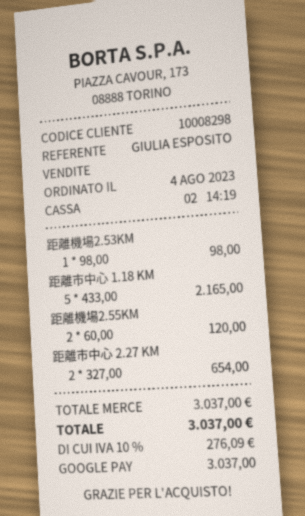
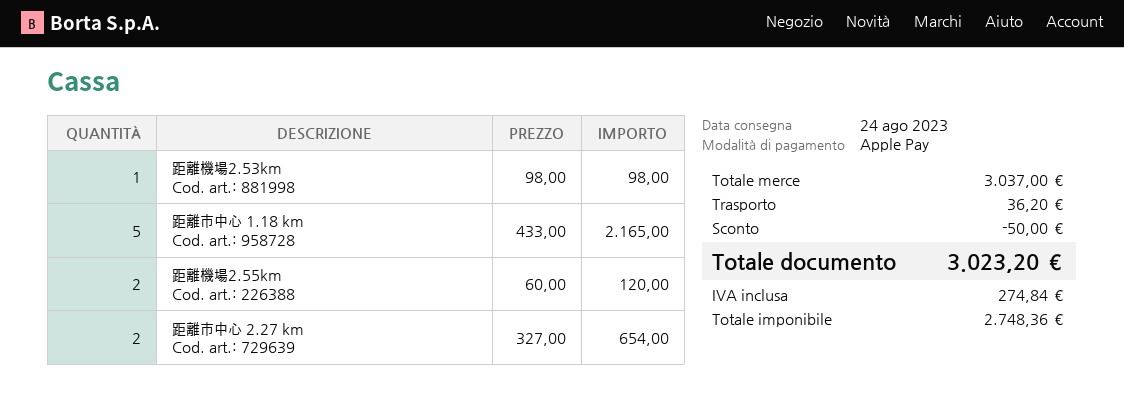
payment method: Google Pay -> Apple Pay
discount: none -> 50.00
shipping: none -> 36.20
tax: 276.09 -> 274.84
total: 3037.00 -> 3023.20

